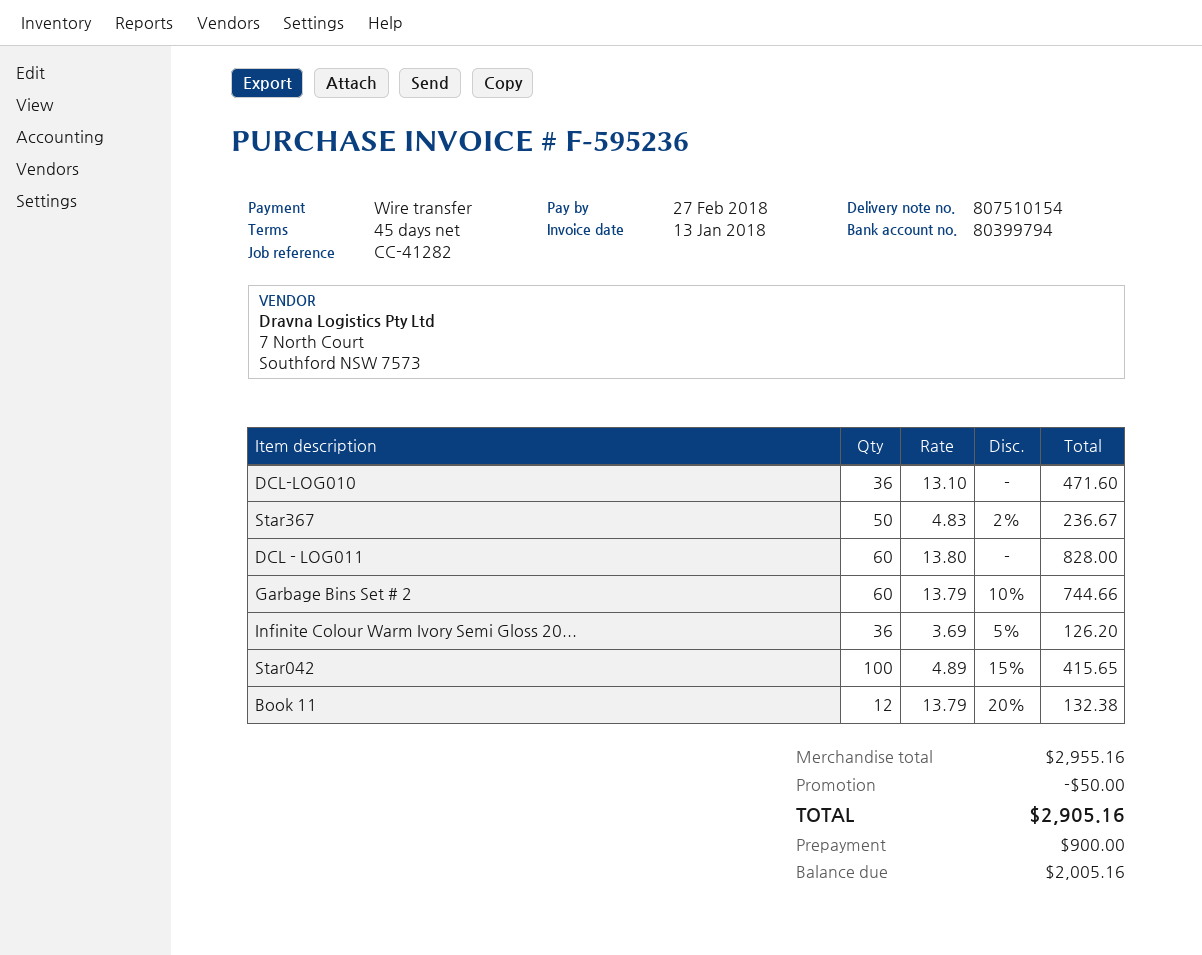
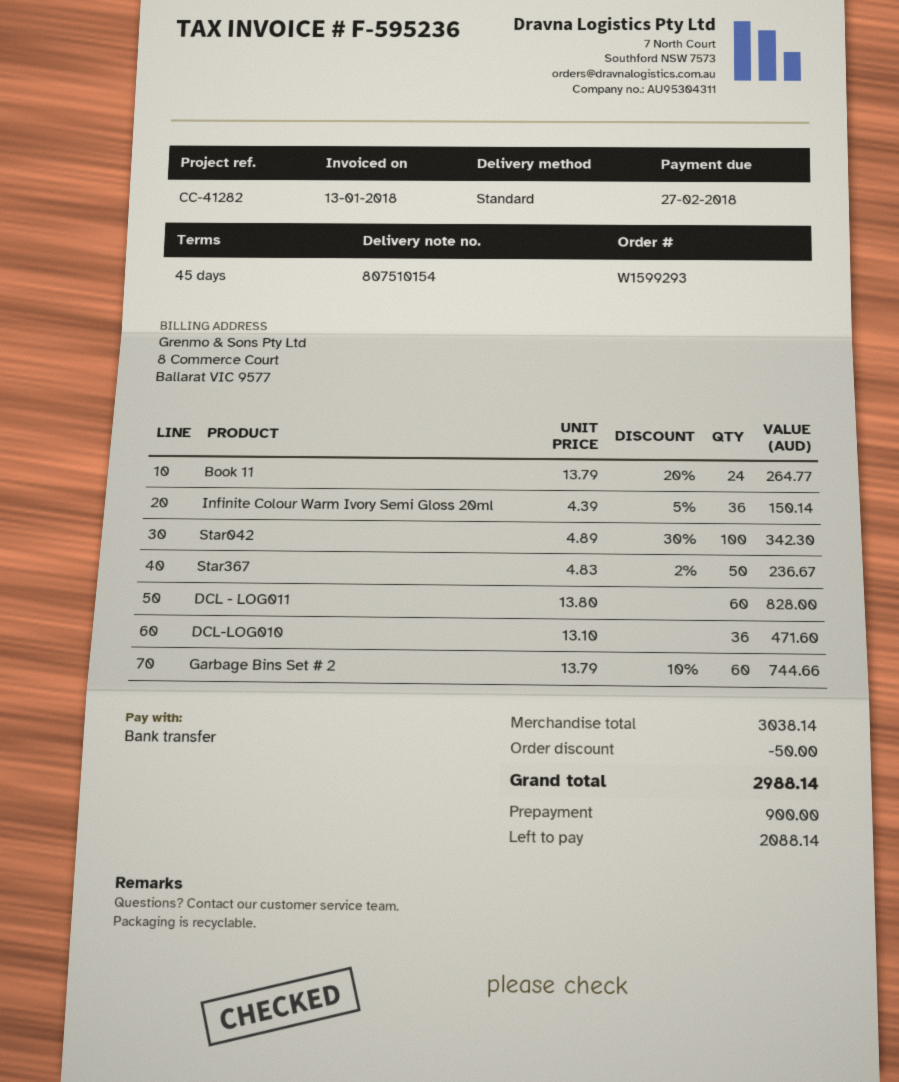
Infinite Colour Warm Ivory Semi Gloss 20...: 36 x 3.69 - 5% = 126.20 -> 36 x 4.39 - 5% = 150.14
Star042: 100 x 4.89 - 15% = 415.65 -> 100 x 4.89 - 30% = 342.30
Book 11: 12 x 13.79 - 20% = 132.38 -> 24 x 13.79 - 20% = 264.77
subtotal: 2955.16 -> 3038.14
total: 2905.16 -> 2988.14
balance: 2005.16 -> 2088.14

